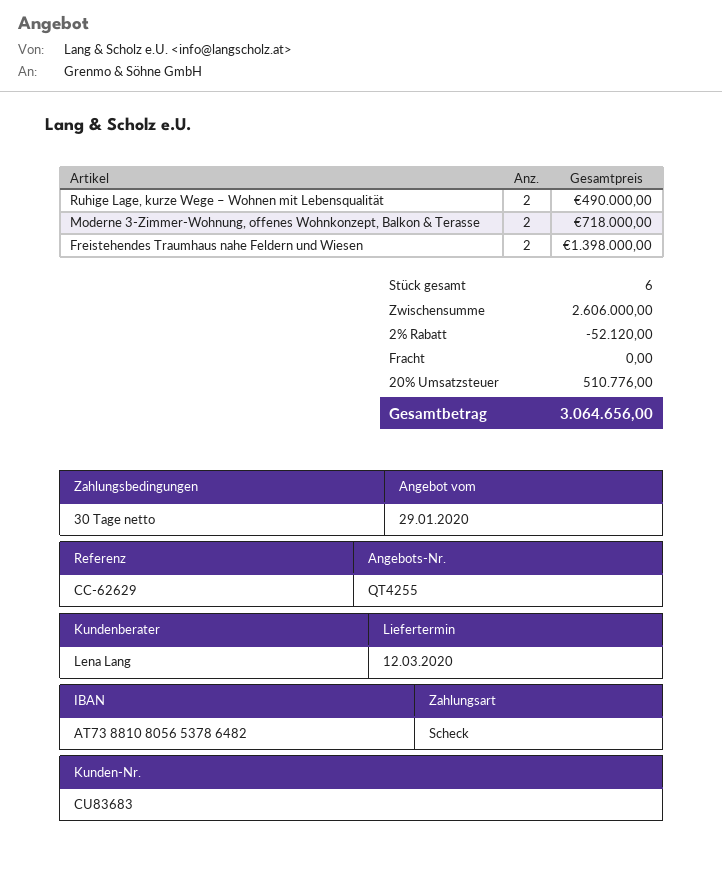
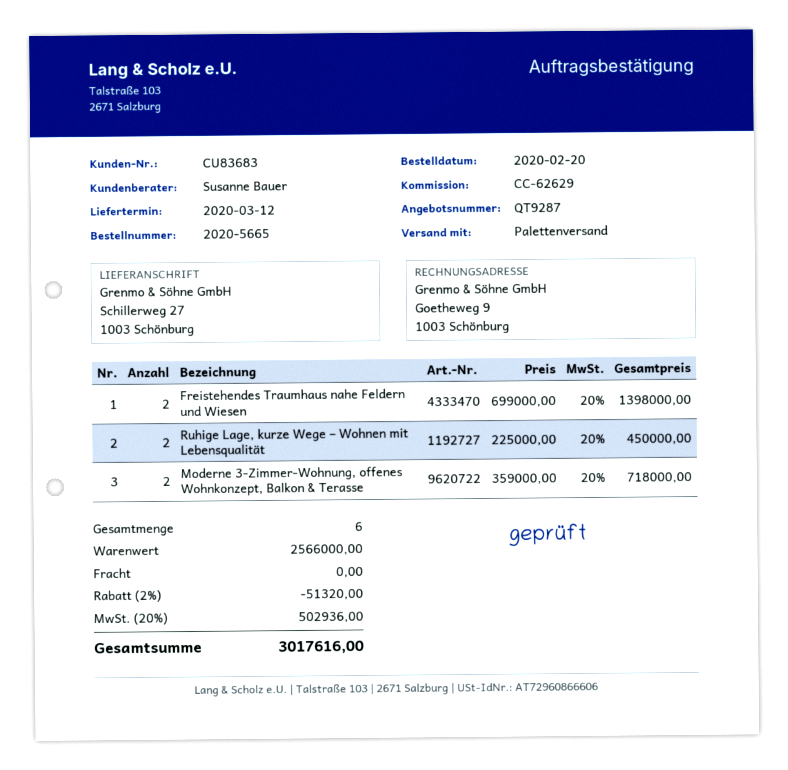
quote number: QT4255 -> QT9287
sales rep: Lena Lang -> Susanne Bauer
Ruhige Lage, kurze Wege – Wohnen mit Lebensqualität: 2 for 490000.00 -> 2 for 450000.00
subtotal: 2606000.00 -> 2566000.00
discount: 2% = 52120.00 -> 2% = 51320.00
tax: 20% = 510776.00 -> 20% = 502936.00
total: 3064656.00 -> 3017616.00

